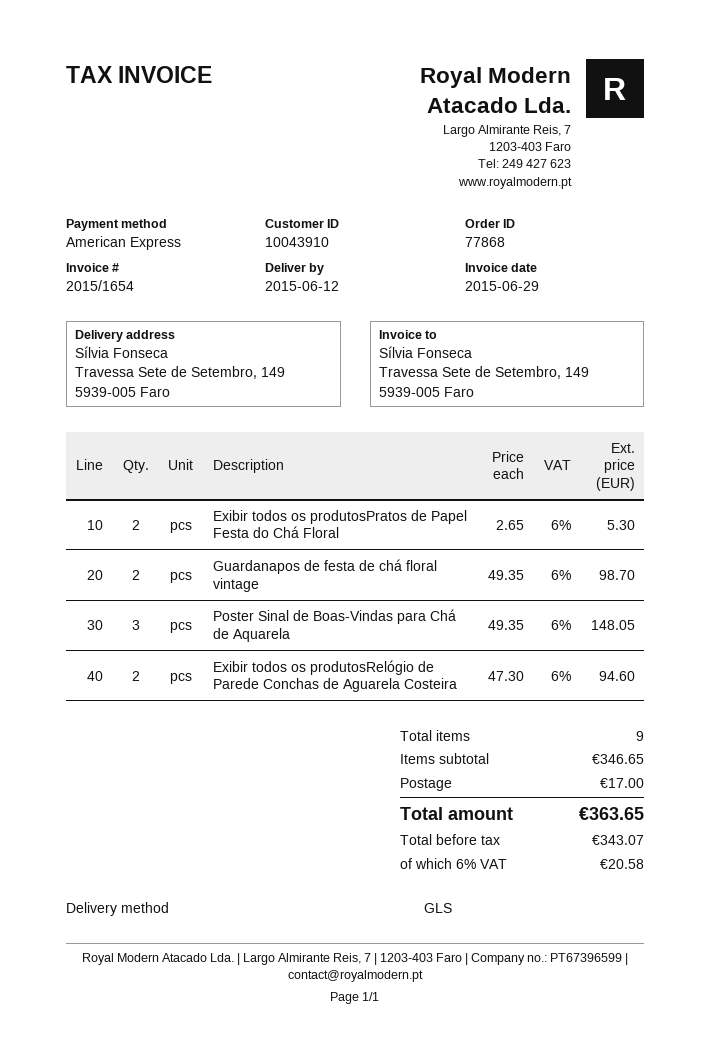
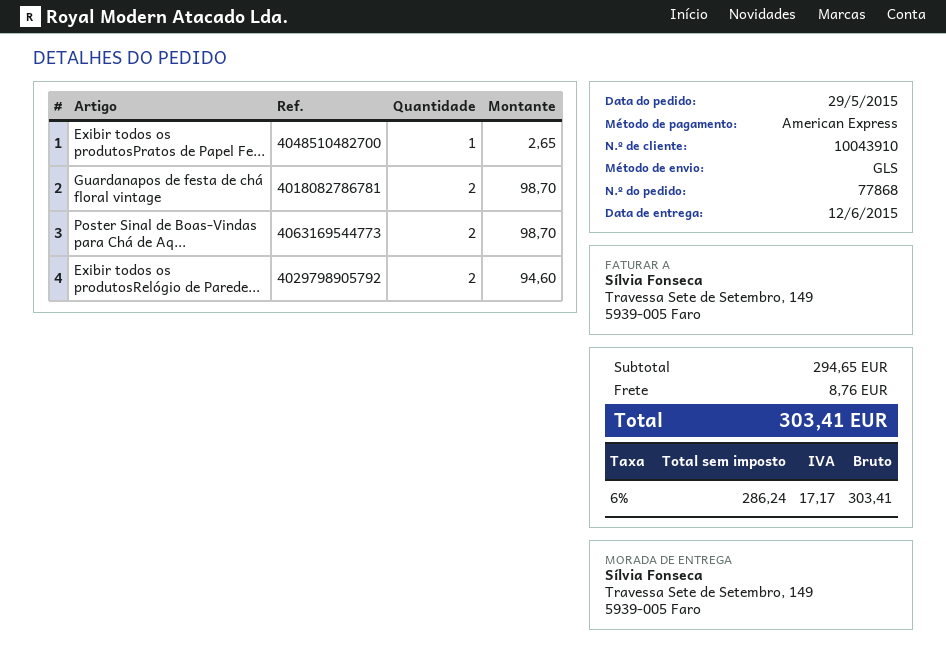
Exibir todos os produtosPratos de Papel Festa do Chá Floral: 2 for 5.30 -> 1 for 2.65
Poster Sinal de Boas-Vindas para Chá de Aquarela: 3 for 148.05 -> 2 for 98.70
subtotal: 346.65 -> 294.65
shipping: 17.00 -> 8.76
net: 343.07 -> 286.24
tax: 6% = 20.58 -> 6% = 17.17
total: 363.65 -> 303.41

